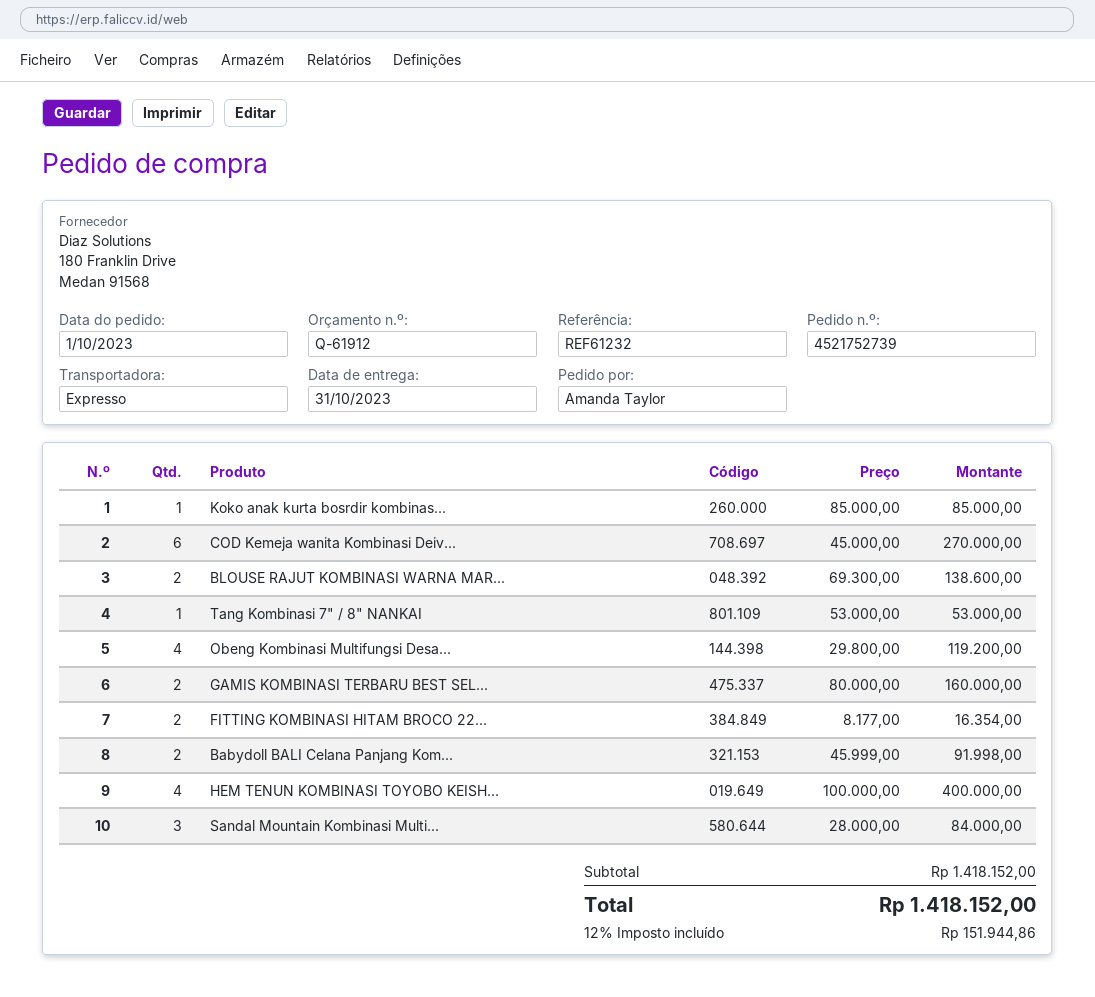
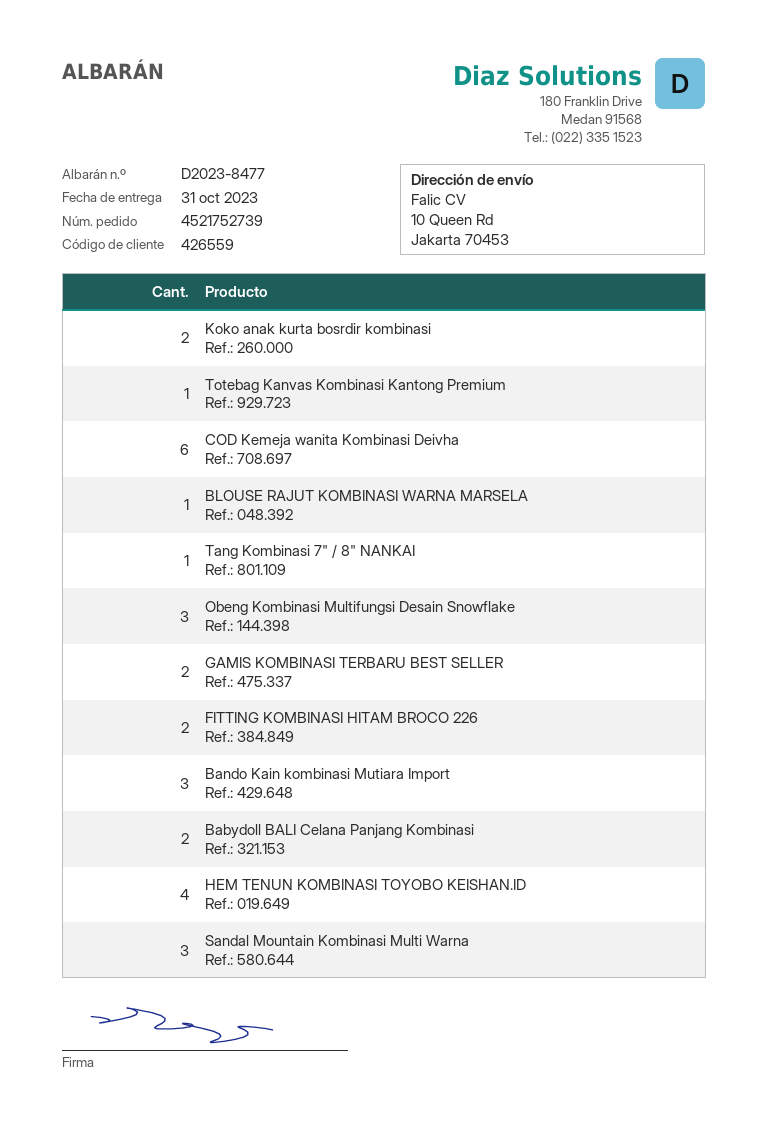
Koko anak kurta bosrdir kombinas...: 1 -> 2
BLOUSE RAJUT KOMBINASI WARNA MAR...: 2 -> 1
Obeng Kombinasi Multifungsi Desa...: 4 -> 3
Totebag Kanvas Kombinasi Kantong Premium: none -> 1
Bando Kain kombinasi Mutiara Import: none -> 3

